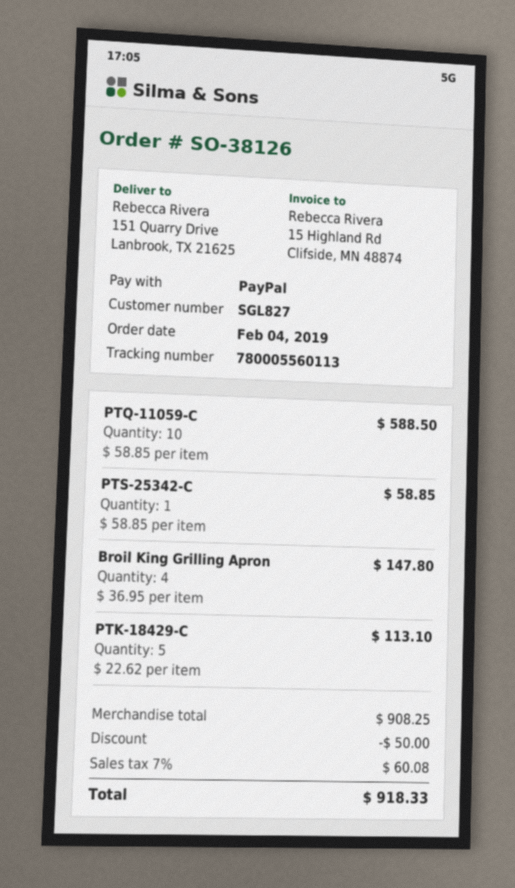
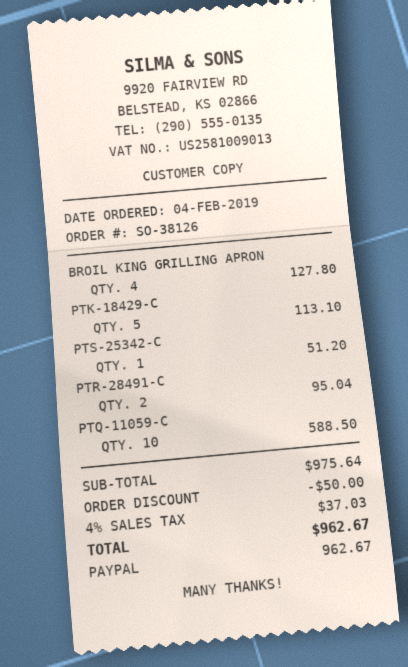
PTS-25342-C: 1 for 58.85 -> 1 for 51.20
Broil King Grilling Apron: 4 for 147.80 -> 4 for 127.80
PTR-28491-C: none -> 2 for 95.04
subtotal: 908.25 -> 975.64
tax: 7% = 60.08 -> 4% = 37.03
total: 918.33 -> 962.67

